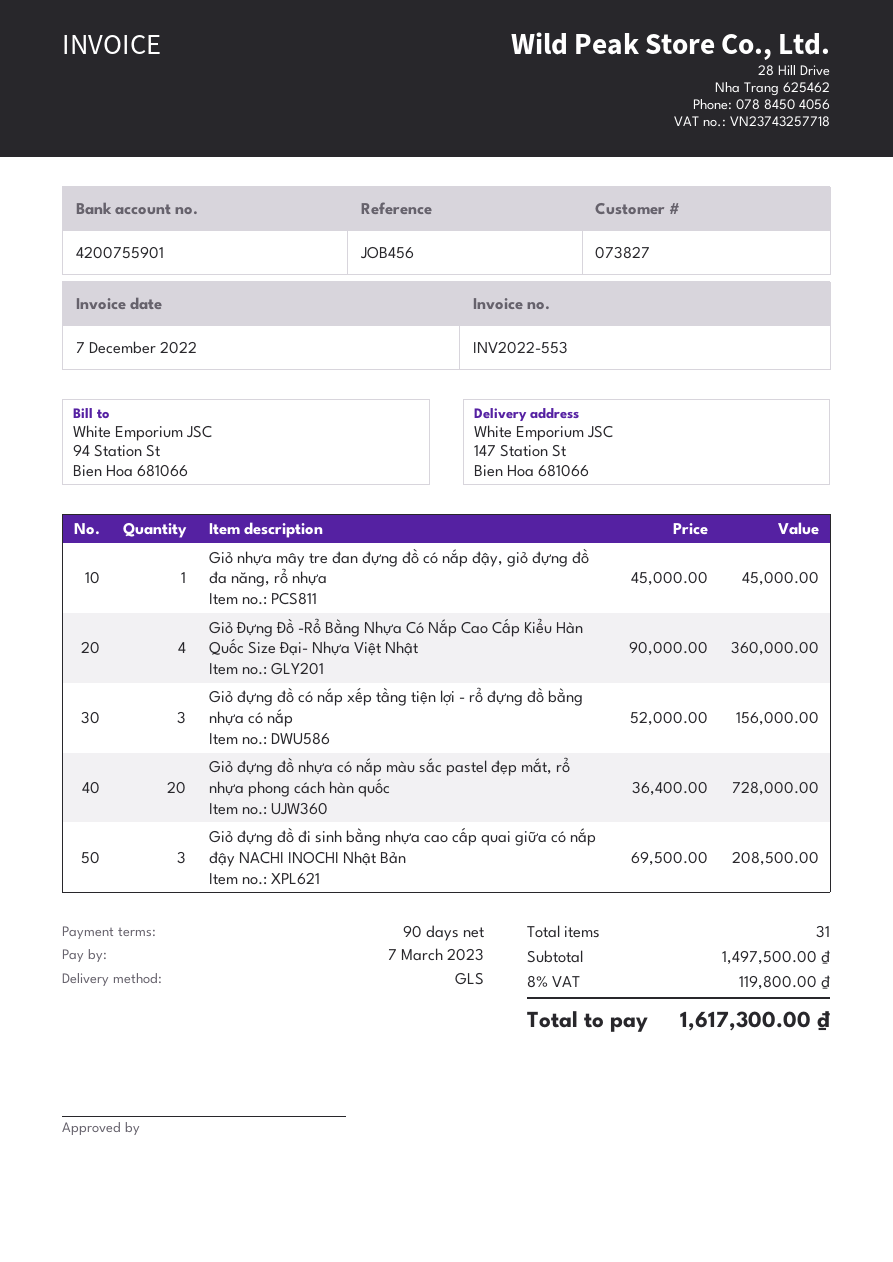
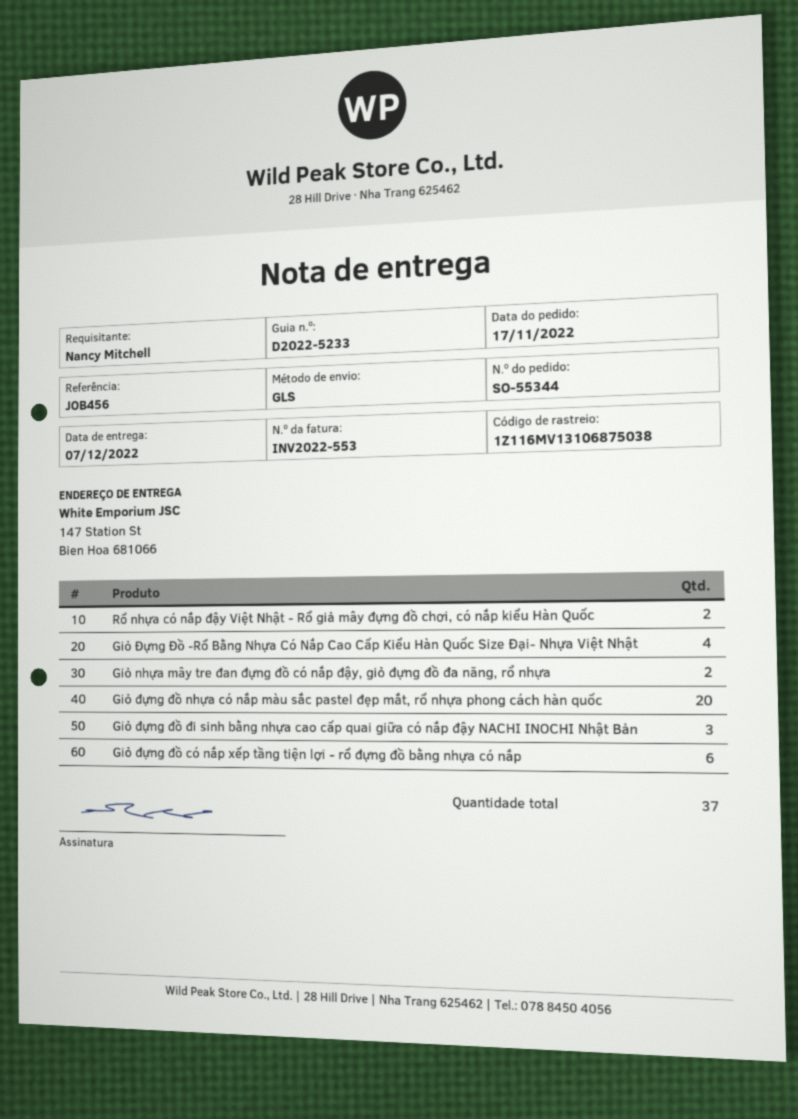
Giỏ nhựa mây tre đan đựng đồ có nắp đậy, giỏ đựng đồ đa năng, rổ nhựa: 1 -> 2
Giỏ đựng đồ có nắp xếp tầng tiện lợi - rổ đựng đồ bằng nhựa có nắp: 3 -> 6
Rổ nhựa có nắp đậy Việt Nhật - Rổ giả mây đựng đồ chơi, có nắp kiểu Hàn Quốc: none -> 2
total quantity: 31 -> 37

